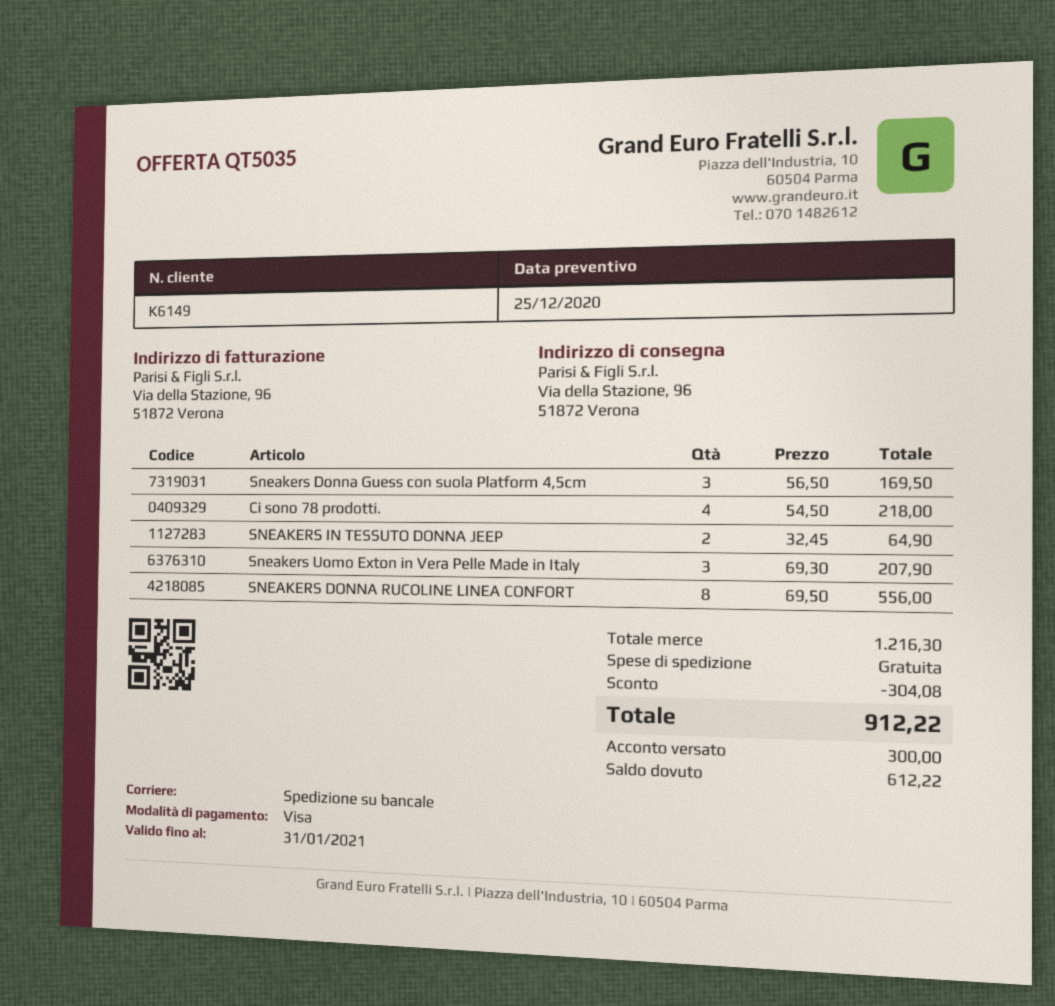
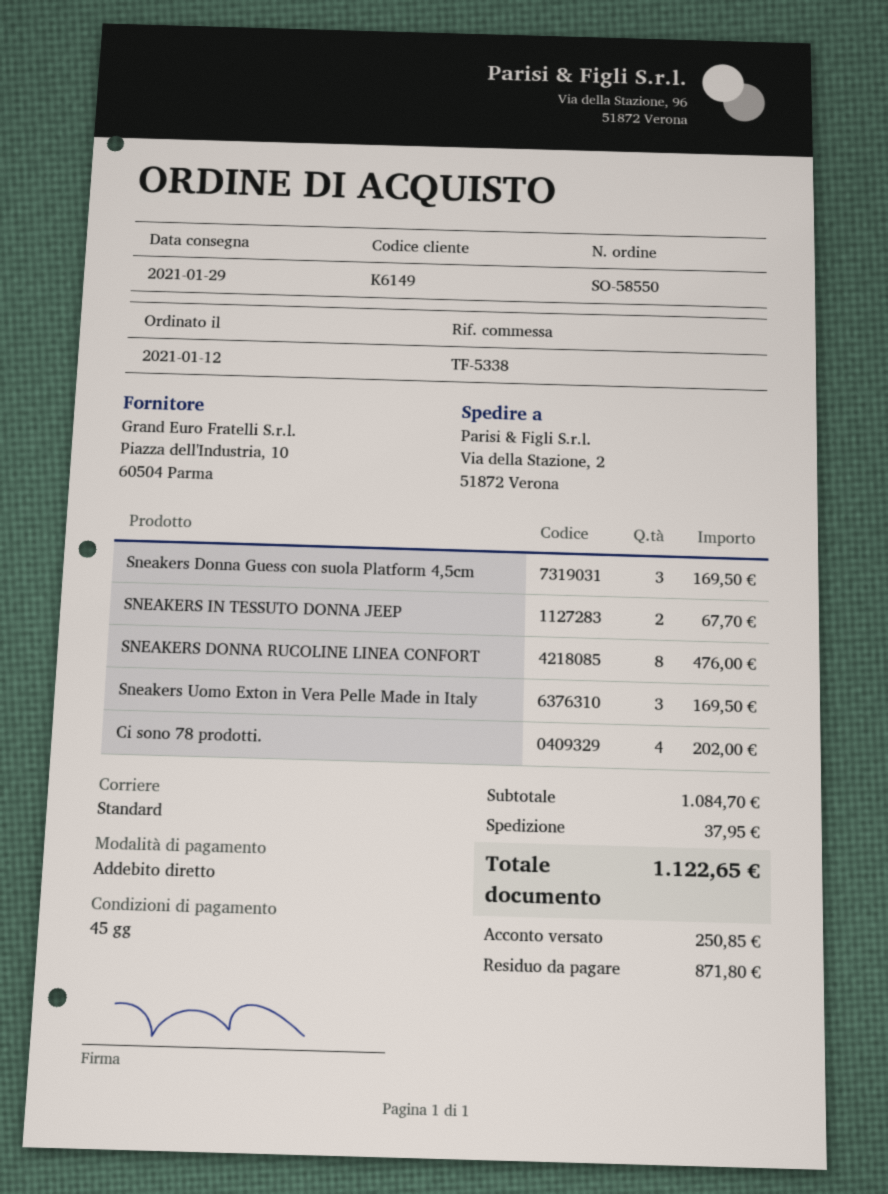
payment method: Visa -> direct debit
shipping method: pallet freight -> standard
ship to: Via della Stazione, 96, 51872 Verona -> Via della Stazione, 2, 51872 Verona
Ci sono 78 prodotti.: 4 for 218.00 -> 4 for 202.00
SNEAKERS IN TESSUTO DONNA JEEP: 2 for 64.90 -> 2 for 67.70
Sneakers Uomo Exton in Vera Pelle Made in Italy: 3 for 207.90 -> 3 for 169.50
SNEAKERS DONNA RUCOLINE LINEA CONFORT: 8 for 556.00 -> 8 for 476.00
subtotal: 1216.30 -> 1084.70
discount: 304.08 -> none
shipping: 0.00 -> 37.95
total: 912.22 -> 1122.65
deposit: 300.00 -> 250.85
balance: 612.22 -> 871.80

